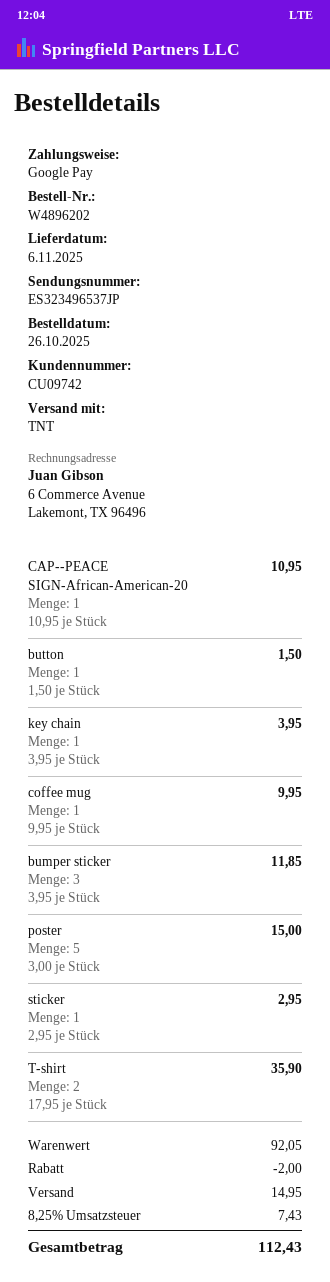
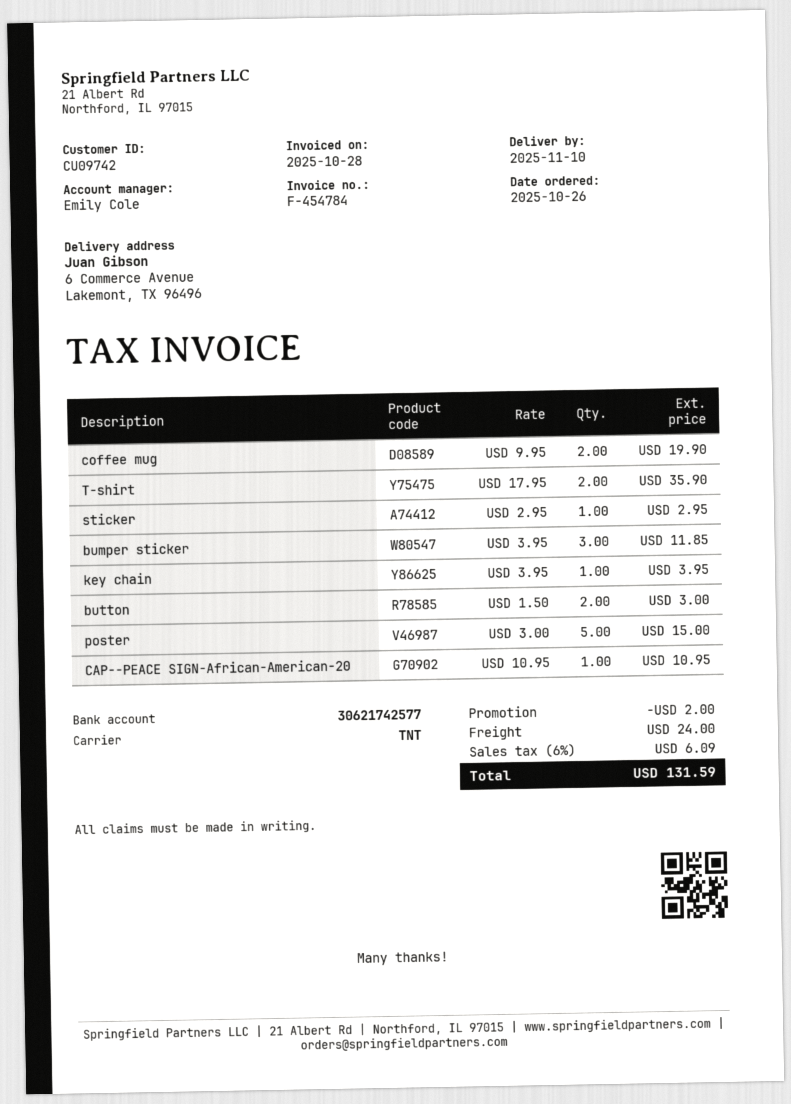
delivery date: 2025-11-06 -> 2025-11-10
button: 1 x 1.50 = 1.50 -> 2 x 1.50 = 3.00
coffee mug: 1 x 9.95 = 9.95 -> 2 x 9.95 = 19.90
shipping: 14.95 -> 24.00
tax: 8.25% = 7.43 -> 6% = 6.09
total: 112.43 -> 131.59

